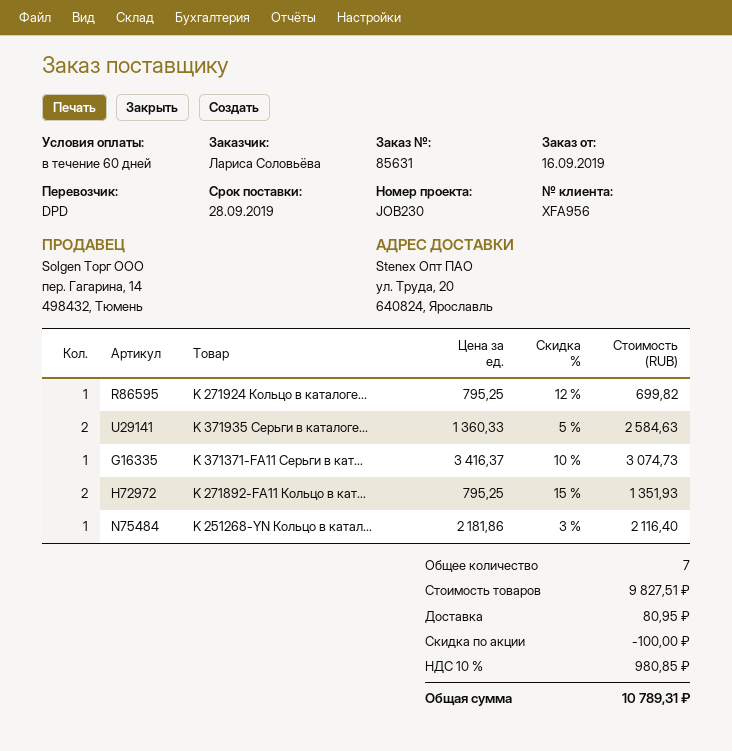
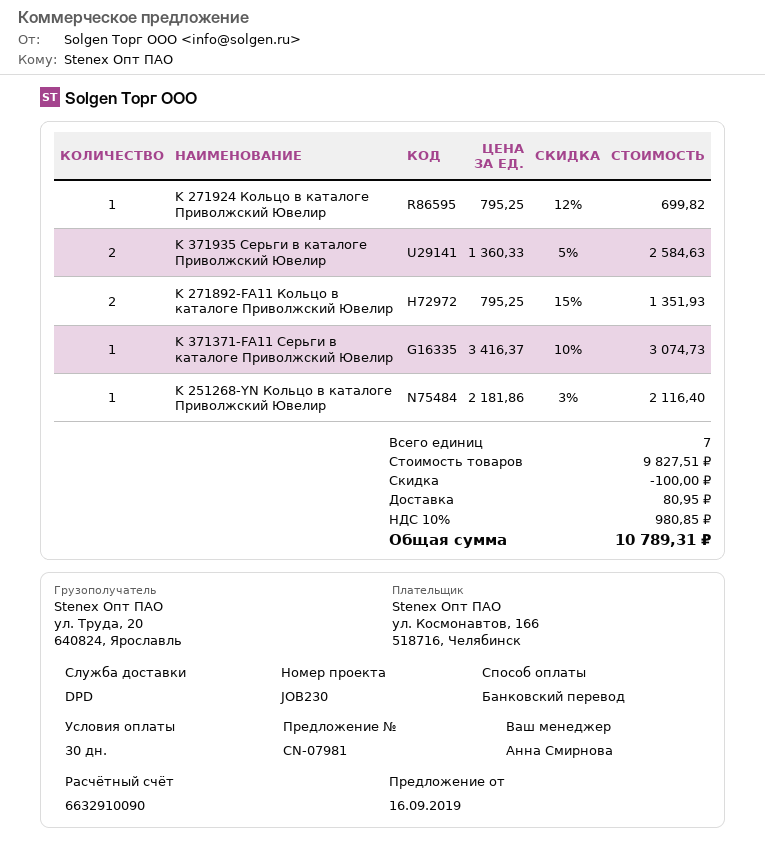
payment terms: 60 days -> 30 days

